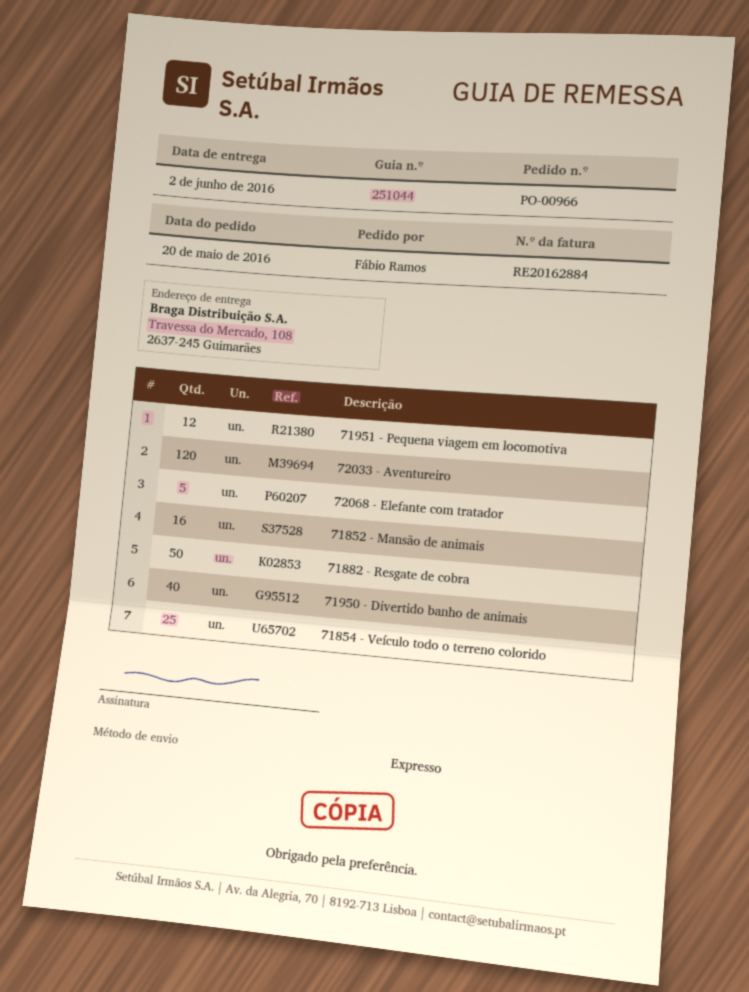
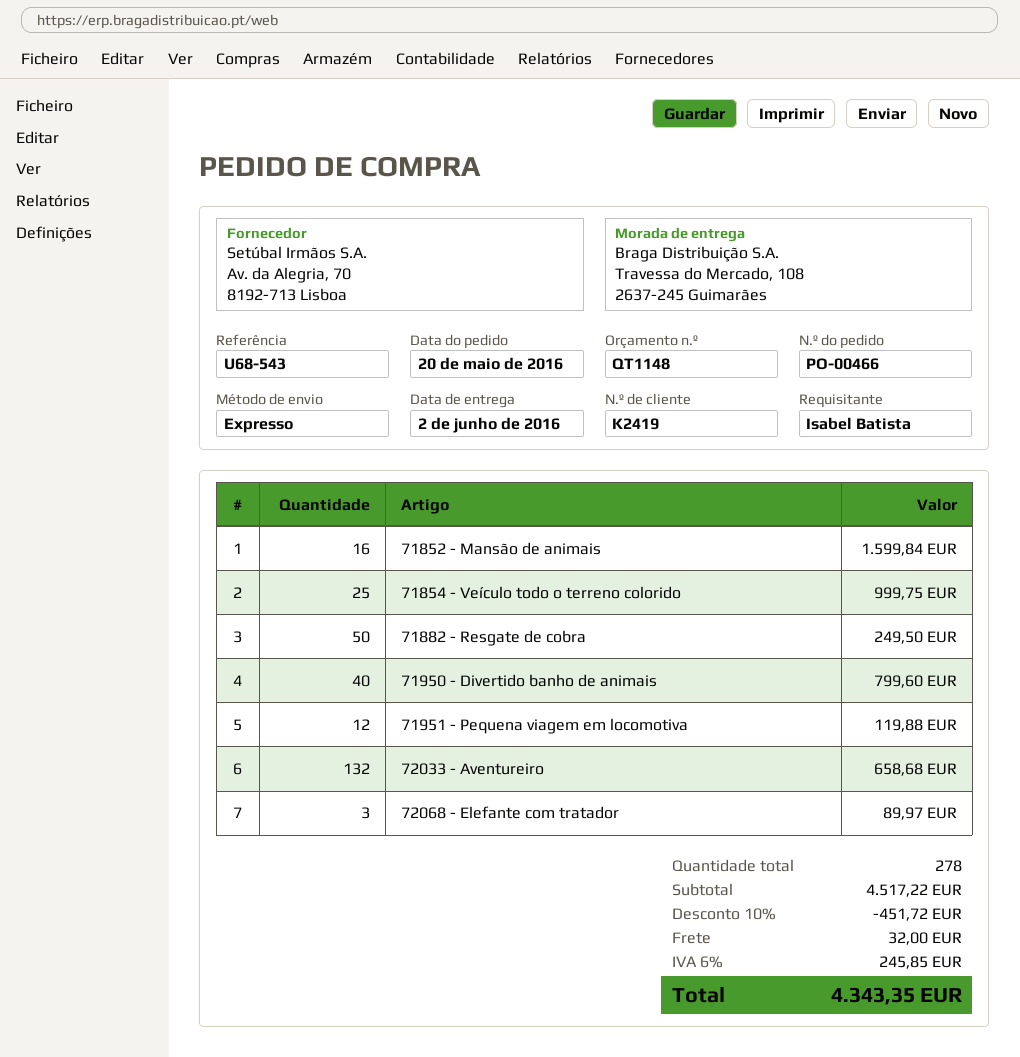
order number: PO-00966 -> PO-00466
ordered by: Fábio Ramos -> Isabel Batista
72033 - Aventureiro: 120 -> 132
72068 - Elefante com tratador: 5 -> 3

